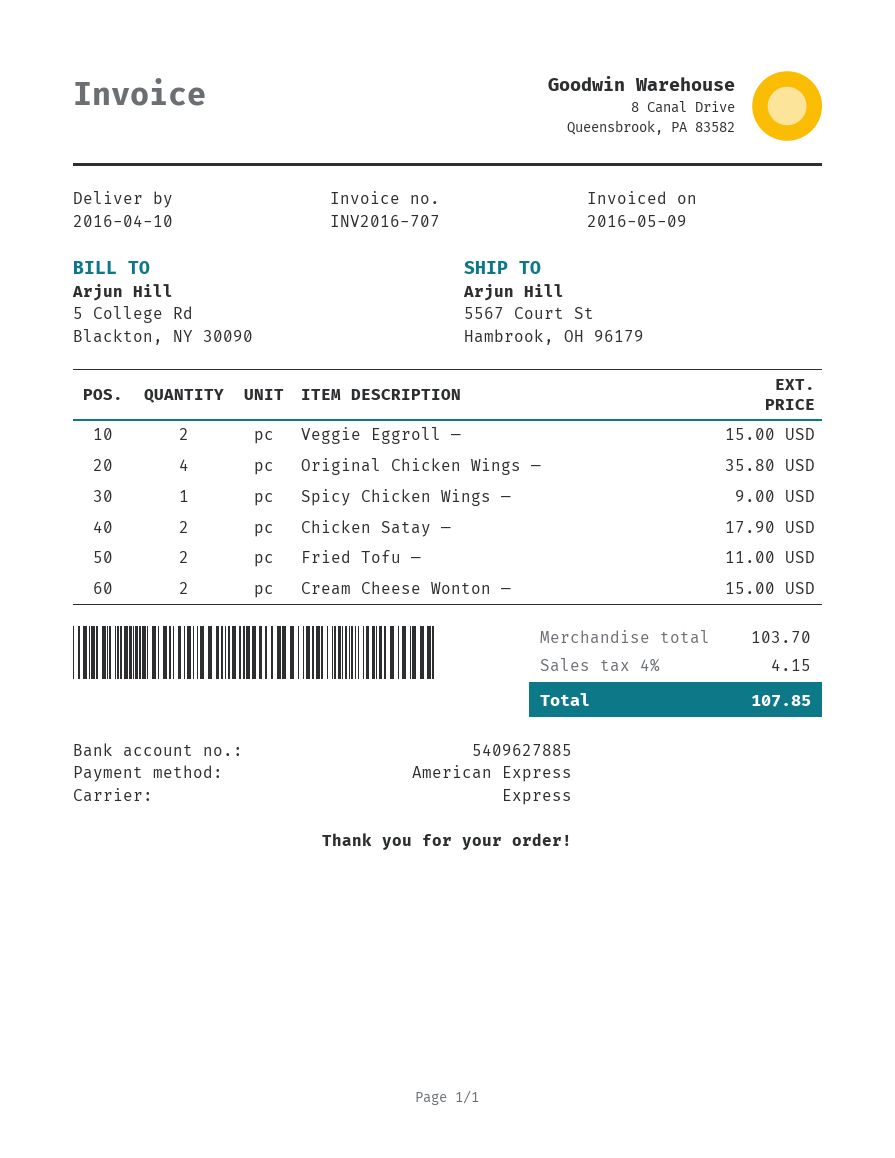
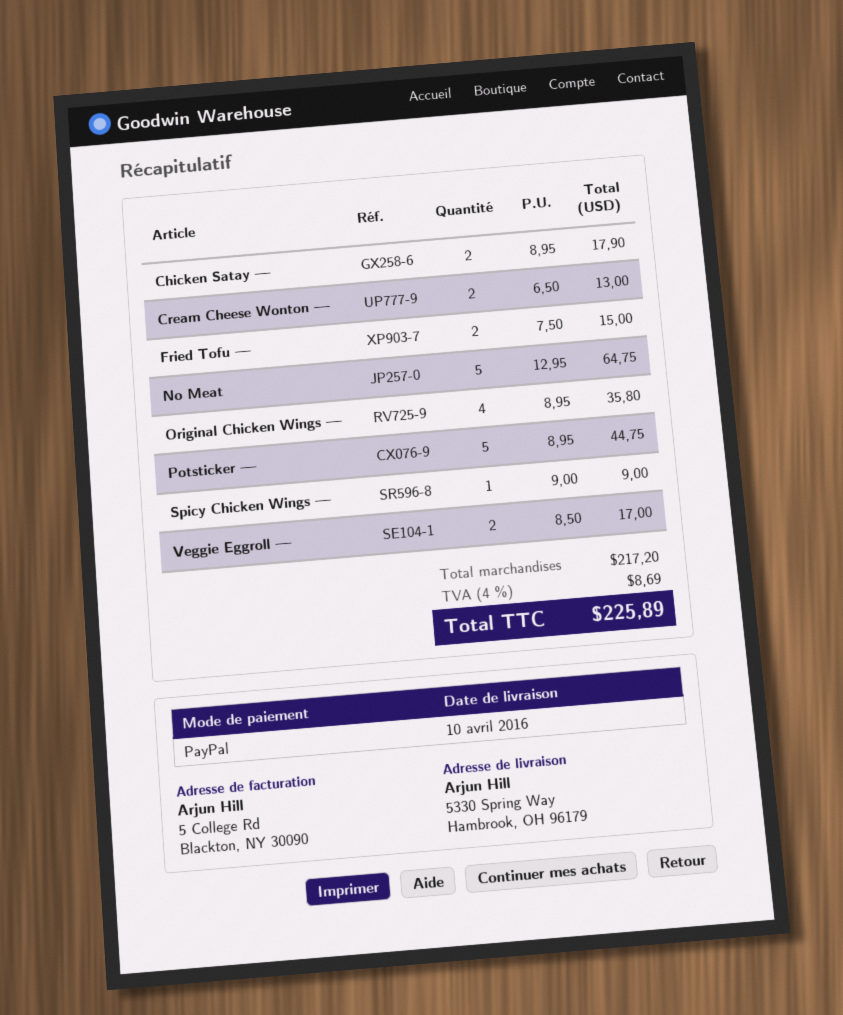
payment method: American Express -> PayPal
ship to: 5567 Court St, Hambrook, OH 96179 -> 5330 Spring Way, Hambrook, OH 96179
Veggie Eggroll —: 2 for 15.00 -> 2 for 17.00
Fried Tofu —: 2 for 11.00 -> 2 for 15.00
Cream Cheese Wonton —: 2 for 15.00 -> 2 for 13.00
No Meat: none -> 5 for 64.75
Potsticker —: none -> 5 for 44.75
subtotal: 103.70 -> 217.20
tax: 4% = 4.15 -> 4% = 8.69
total: 107.85 -> 225.89

